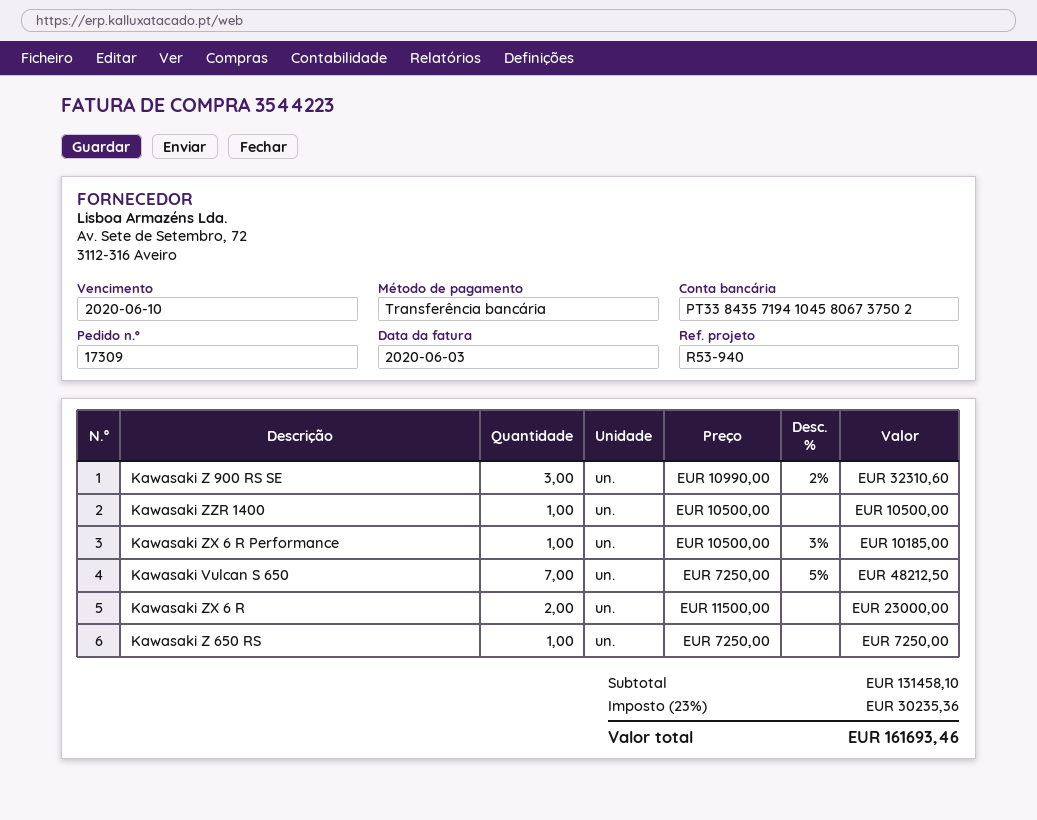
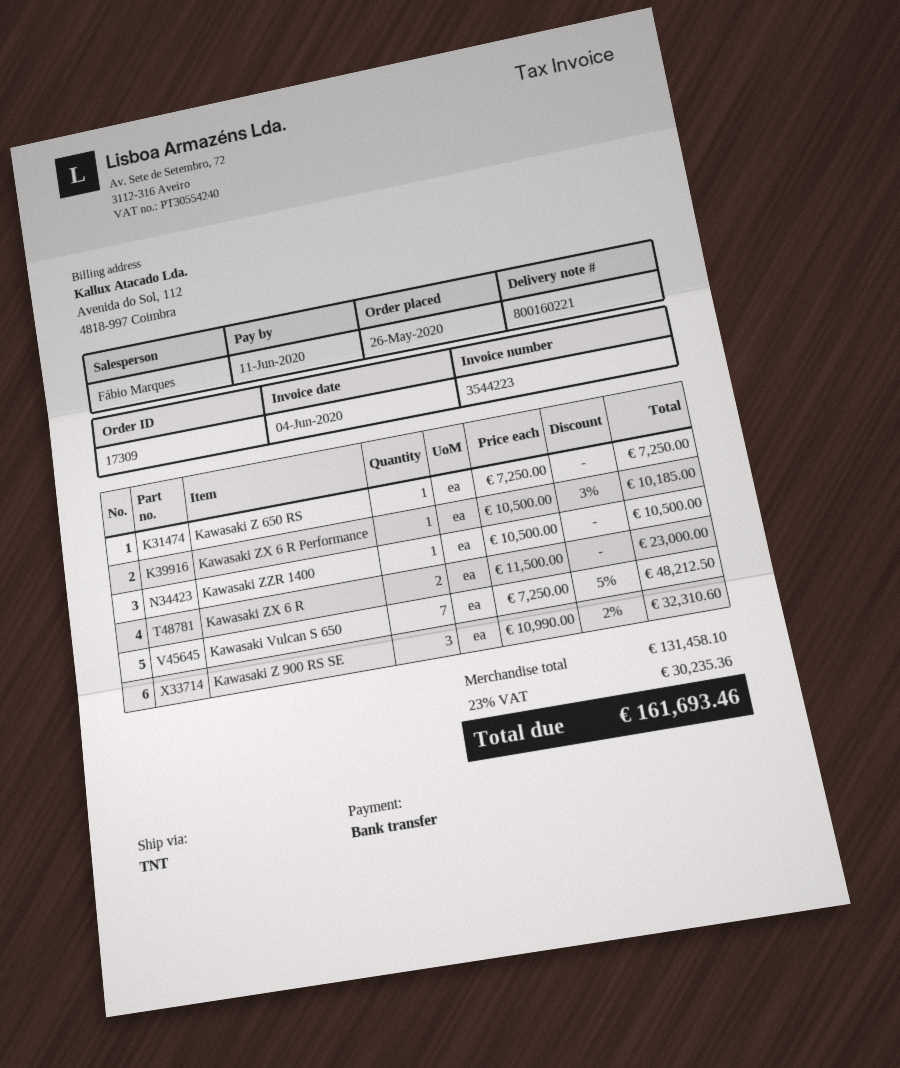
invoice date: 2020-06-03 -> 2020-06-04
due date: 2020-06-10 -> 2020-06-11

